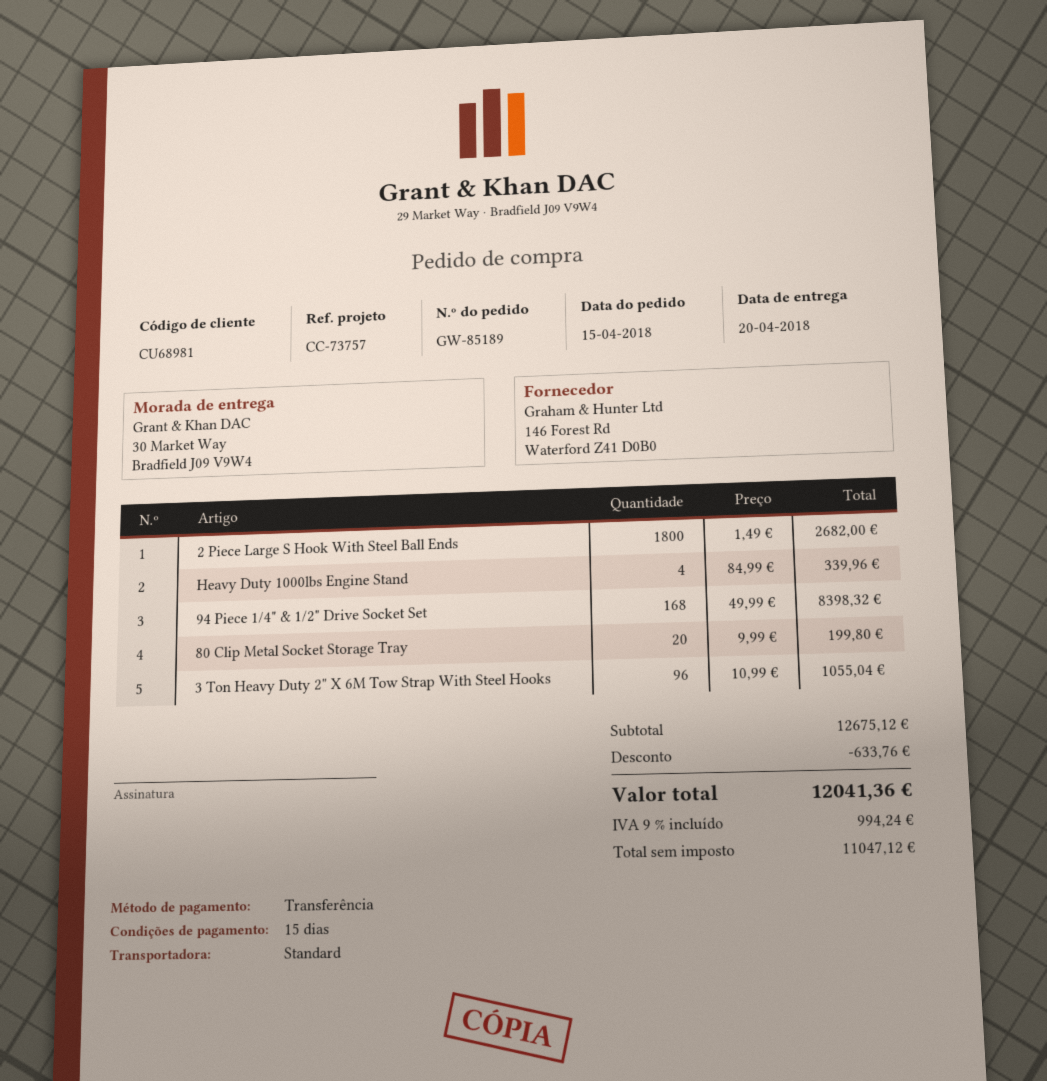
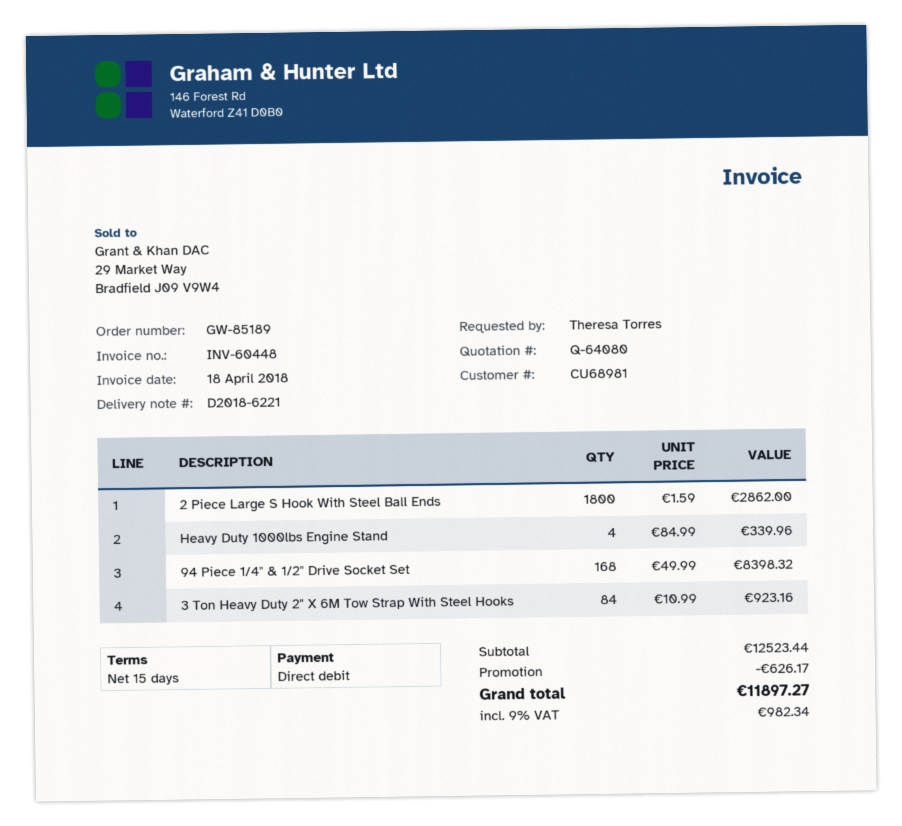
payment method: bank transfer -> direct debit
2 Piece Large S Hook With Steel Ball Ends: 1800 x 1.49 = 2682.00 -> 1800 x 1.59 = 2862.00
80 Clip Metal Socket Storage Tray: 20 x 9.99 = 199.80 -> none
3 Ton Heavy Duty 2" X 6M Tow Strap With Steel Hooks: 96 x 10.99 = 1055.04 -> 84 x 10.99 = 923.16
subtotal: 12675.12 -> 12523.44
discount: 633.76 -> 626.17
tax: 9% = 994.24 -> 9% = 982.34
total: 12041.36 -> 11897.27

